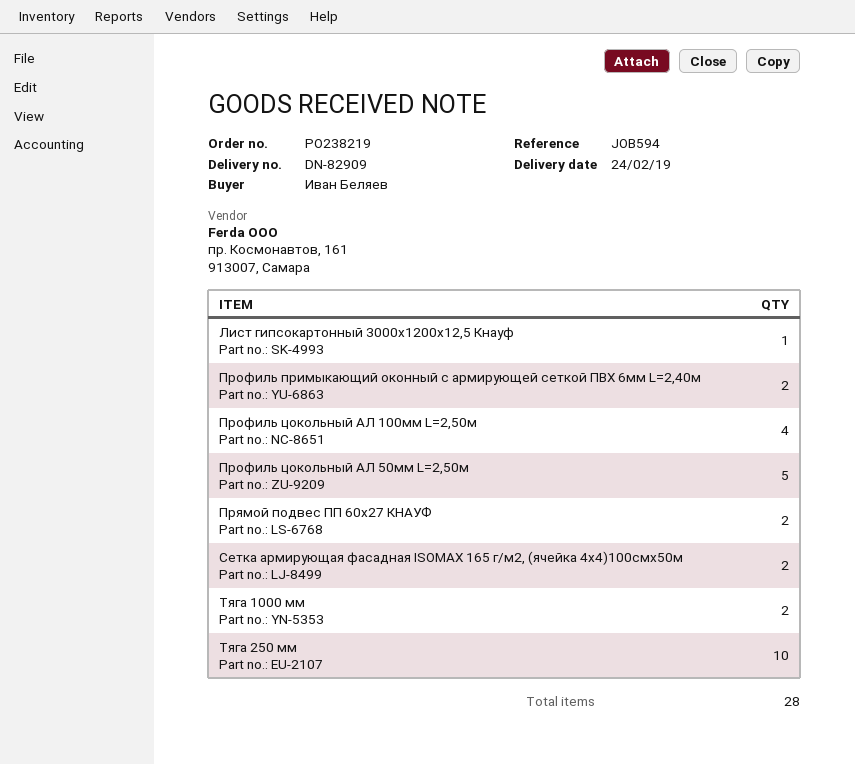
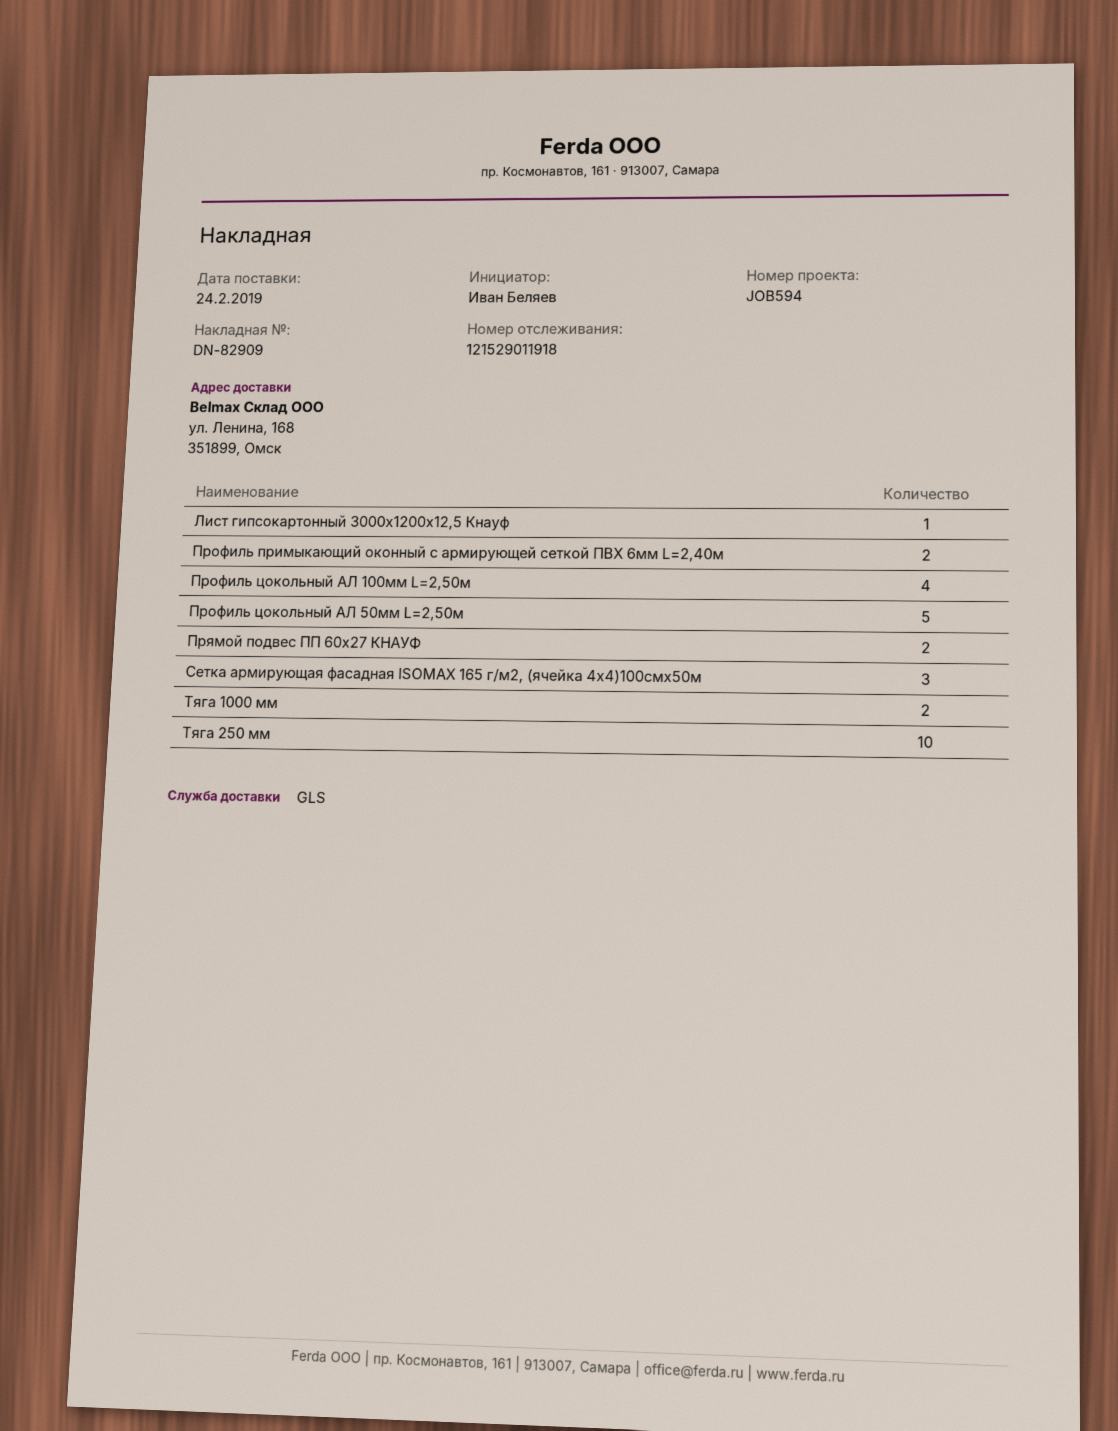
Сетка армирующая фасадная ISOMAX 165 г/м2, (ячейка 4х4)100смх50м: 2 -> 3

